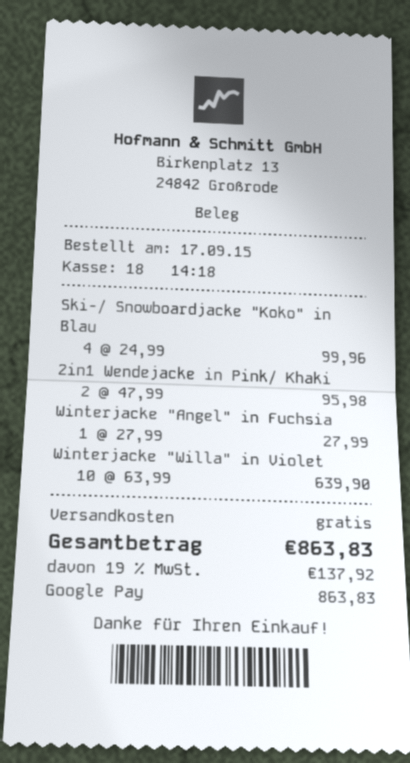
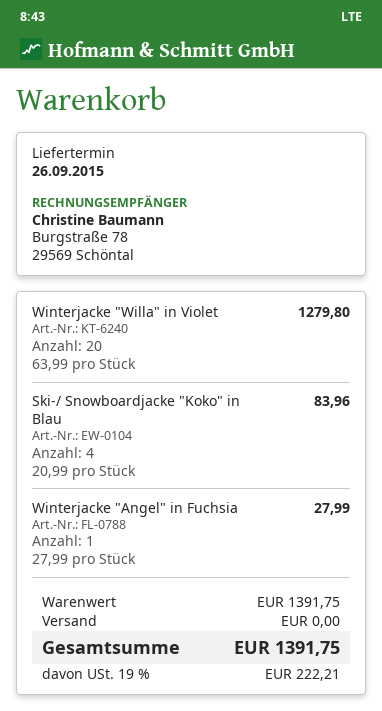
Ski-/ Snowboardjacke "Koko" in Blau: 4 x 24.99 = 99.96 -> 4 x 20.99 = 83.96
2in1 Wendejacke in Pink/ Khaki: 2 x 47.99 = 95.98 -> none
Winterjacke "Willa" in Violet: 10 x 63.99 = 639.90 -> 20 x 63.99 = 1279.80
tax: 19% = 137.92 -> 19% = 222.21
total: 863.83 -> 1391.75

